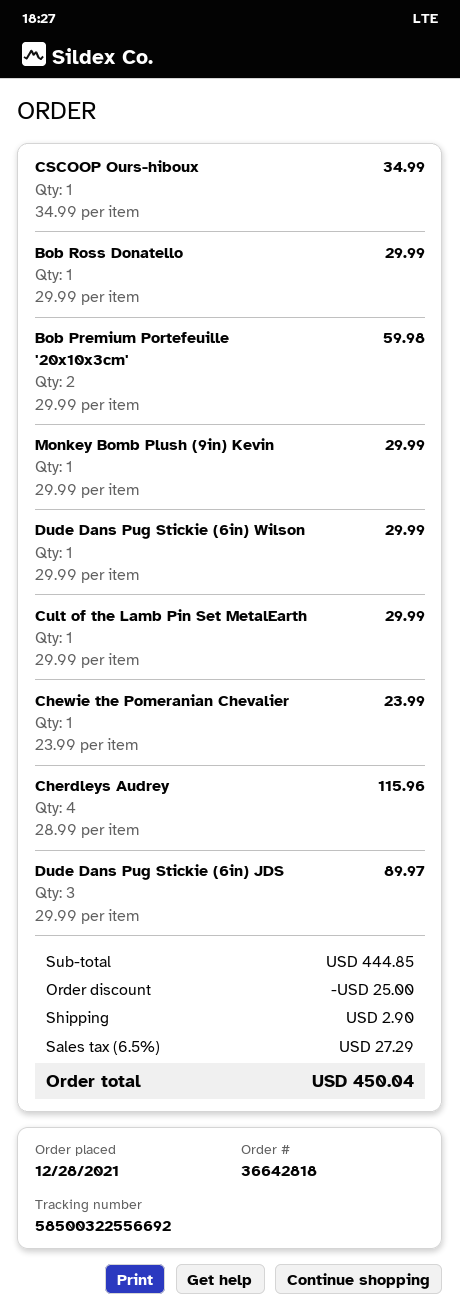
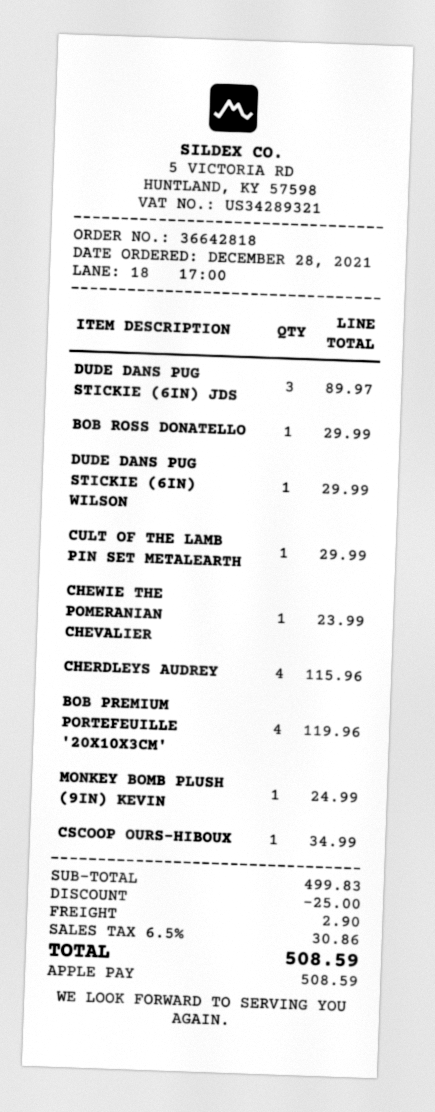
Bob Premium Portefeuille '20x10x3cm': 2 for 59.98 -> 4 for 119.96
Monkey Bomb Plush (9in) Kevin: 1 for 29.99 -> 1 for 24.99
subtotal: 444.85 -> 499.83
tax: 6.5% = 27.29 -> 6.5% = 30.86
total: 450.04 -> 508.59

